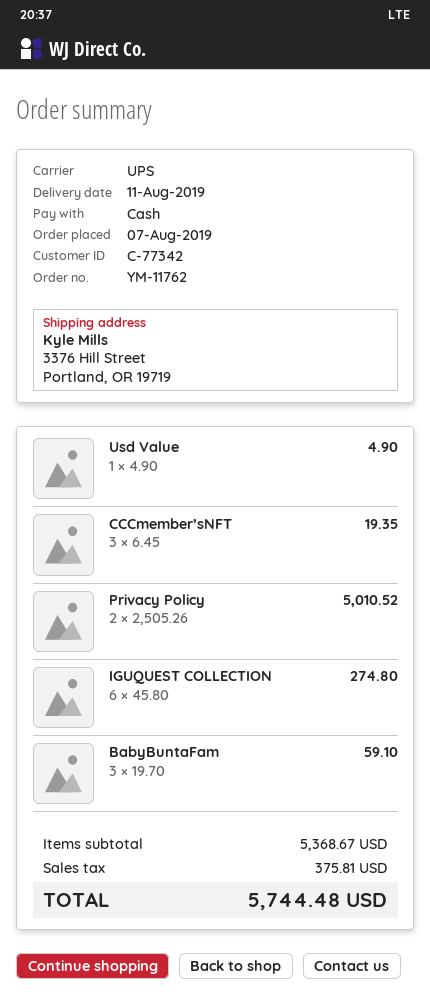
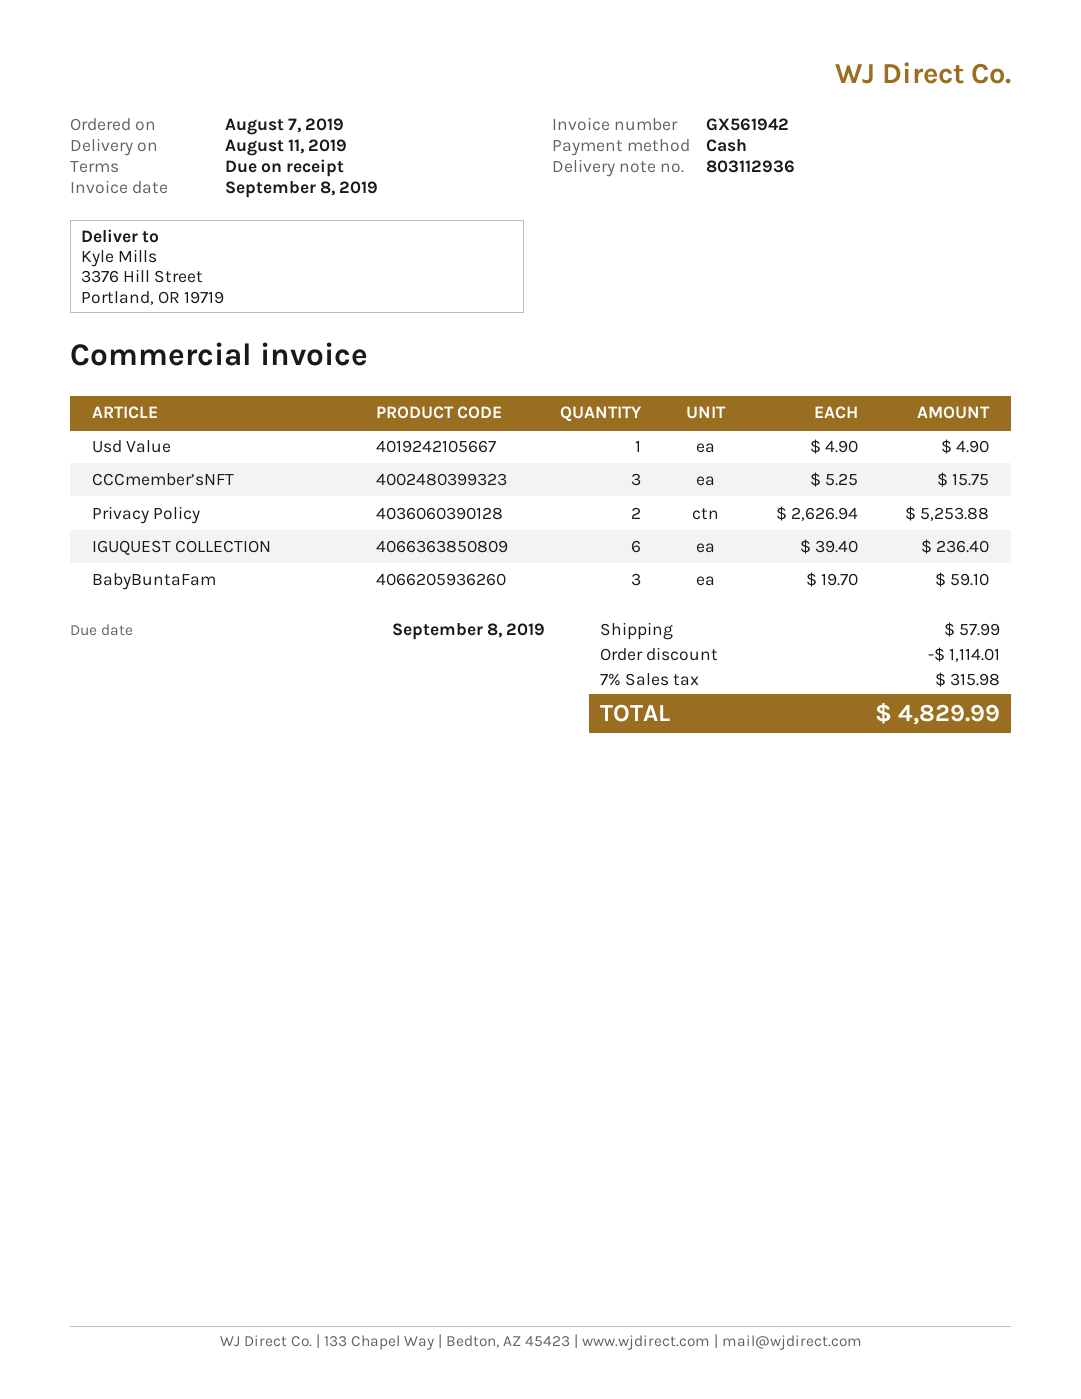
CCCmember’sNFT: 3 x 6.45 = 19.35 -> 3 x 5.25 = 15.75
Privacy Policy: 2 x 2505.26 = 5010.52 -> 2 x 2626.94 = 5253.88
IGUQUEST COLLECTION: 6 x 45.80 = 274.80 -> 6 x 39.40 = 236.40
discount: none -> 1114.01
shipping: none -> 57.99
tax: 375.81 -> 315.98
total: 5744.48 -> 4829.99

